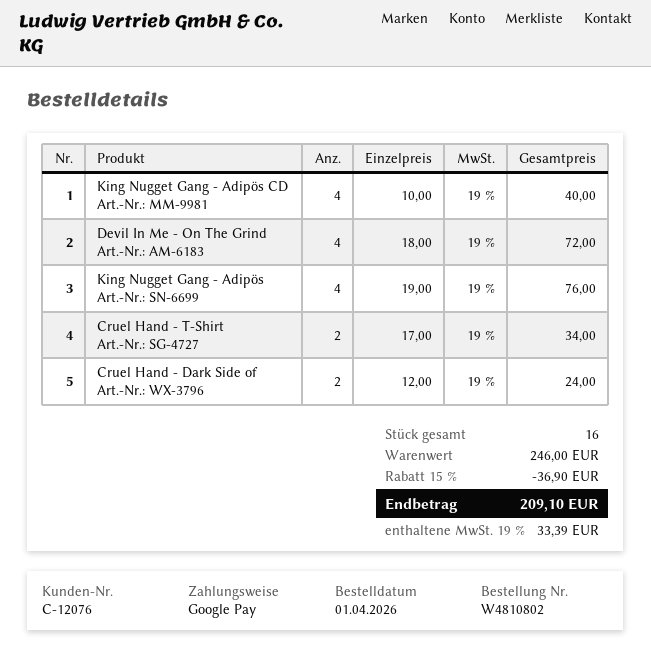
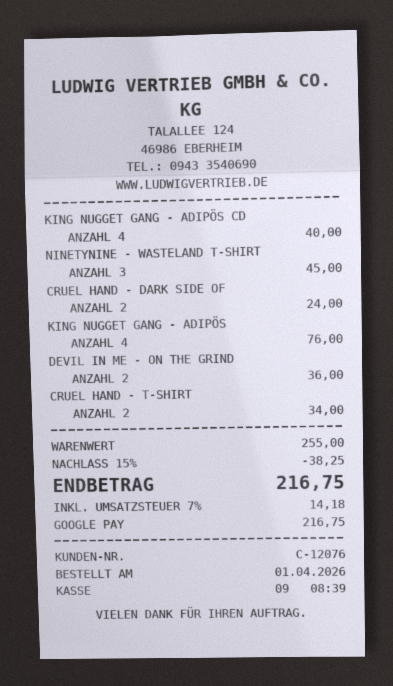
Devil In Me - On The Grind: 4 for 72.00 -> 2 for 36.00
NINETYNINE - WASTELAND T-SHIRT: none -> 3 for 45.00
subtotal: 246.00 -> 255.00
discount: 15% = 36.90 -> 15% = 38.25
tax: 19% = 33.39 -> 7% = 14.18
total: 209.10 -> 216.75

